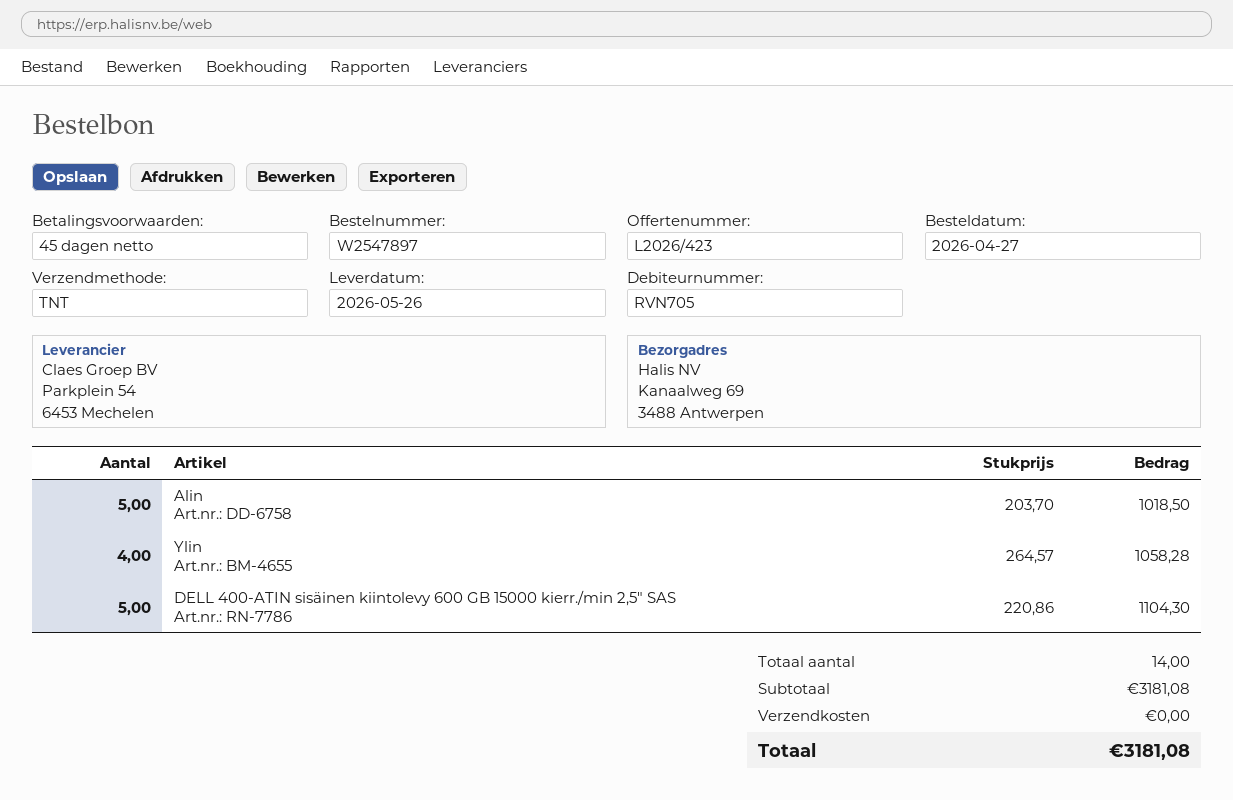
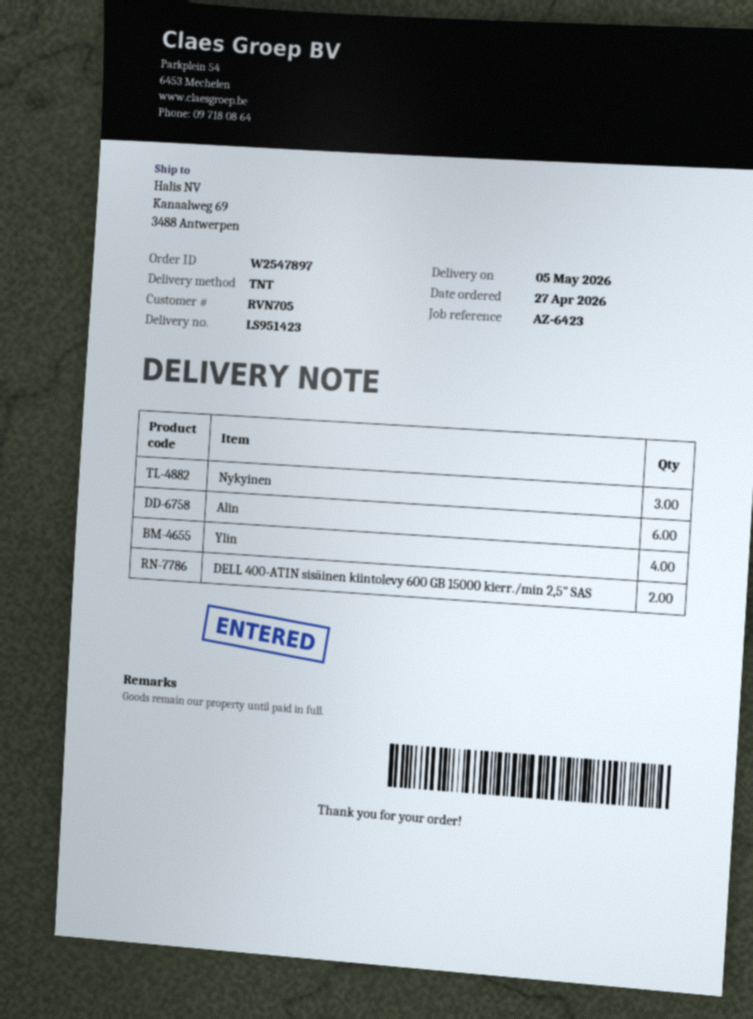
delivery date: 2026-05-26 -> 2026-05-05
Alin: 5 -> 6
DELL 400-ATIN sisäinen kiintolevy 600 GB 15000 kierr./min 2,5" SAS: 5 -> 2
Nykyinen: none -> 3

